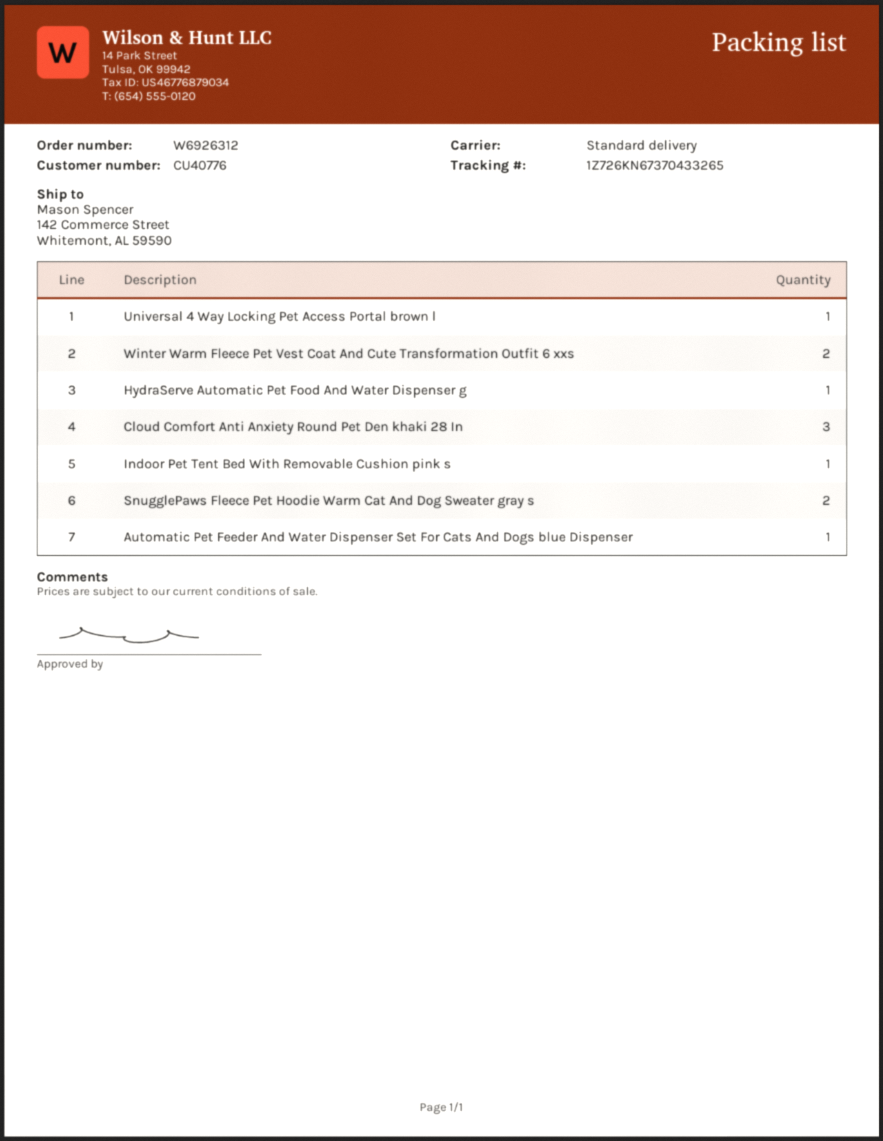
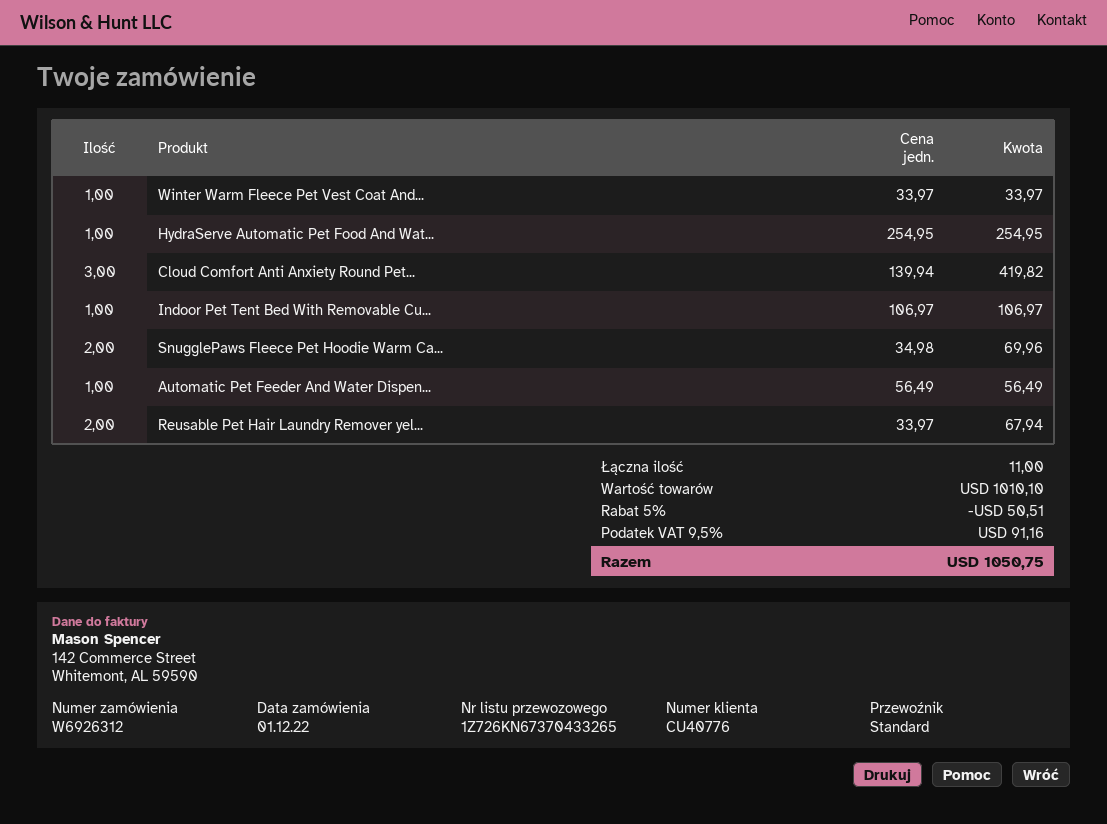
Universal 4 Way Locking Pet Access Portal brown l: 1 -> none
Winter Warm Fleece Pet Vest Coat And Cute Transformation Outfit 6 xxs: 2 -> 1
Reusable Pet Hair Laundry Remover yel...: none -> 2

